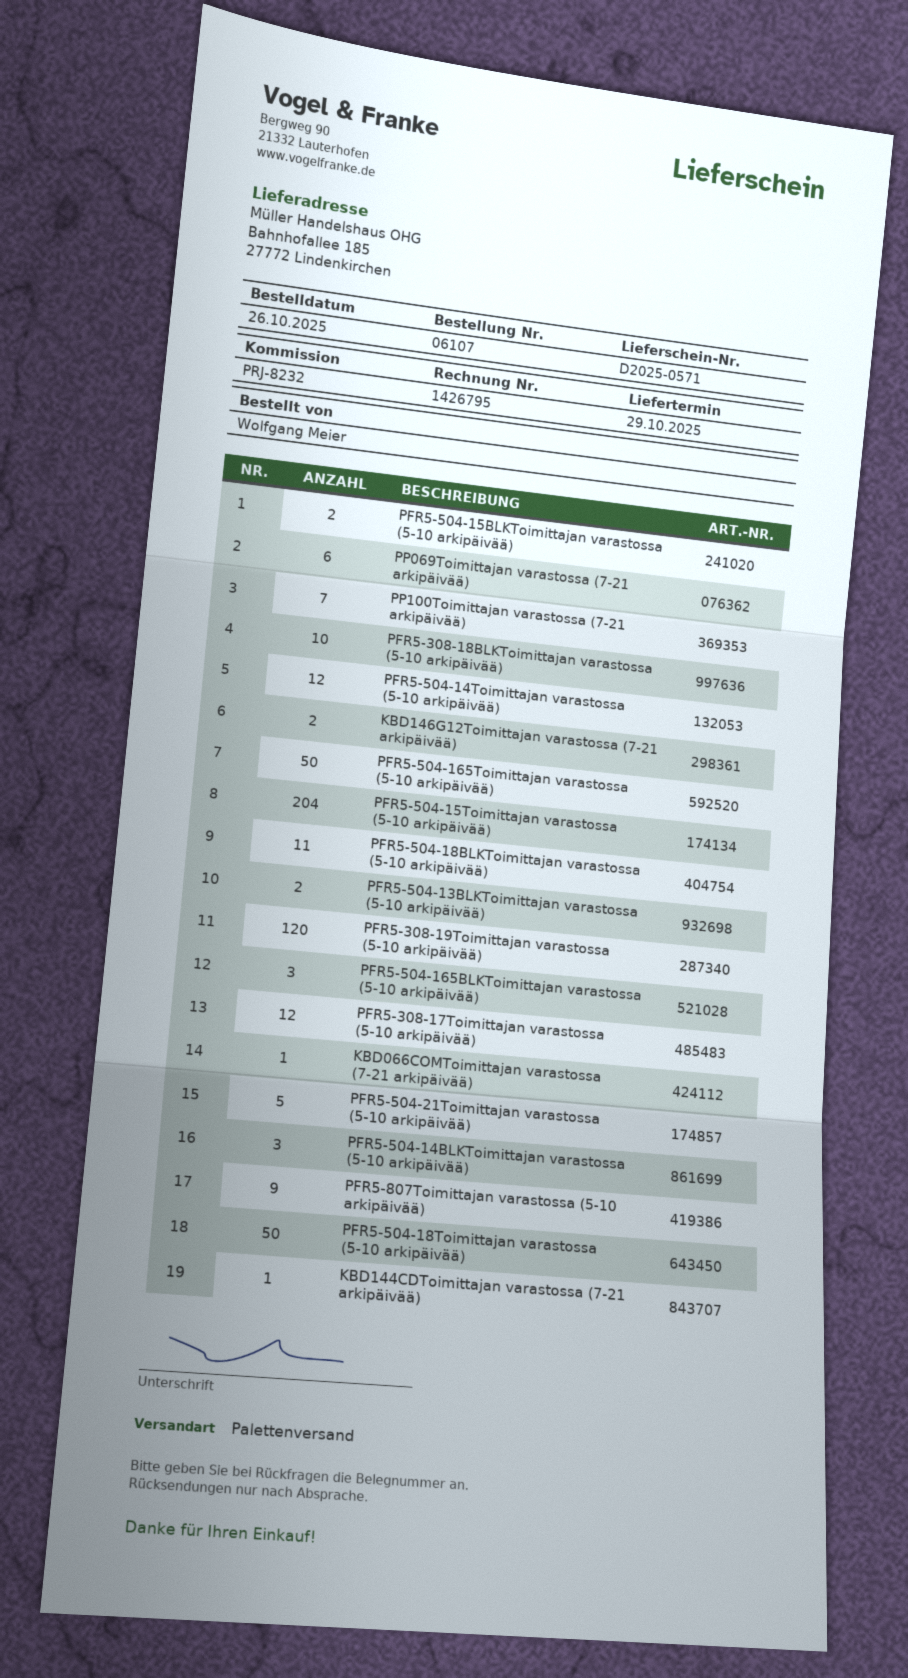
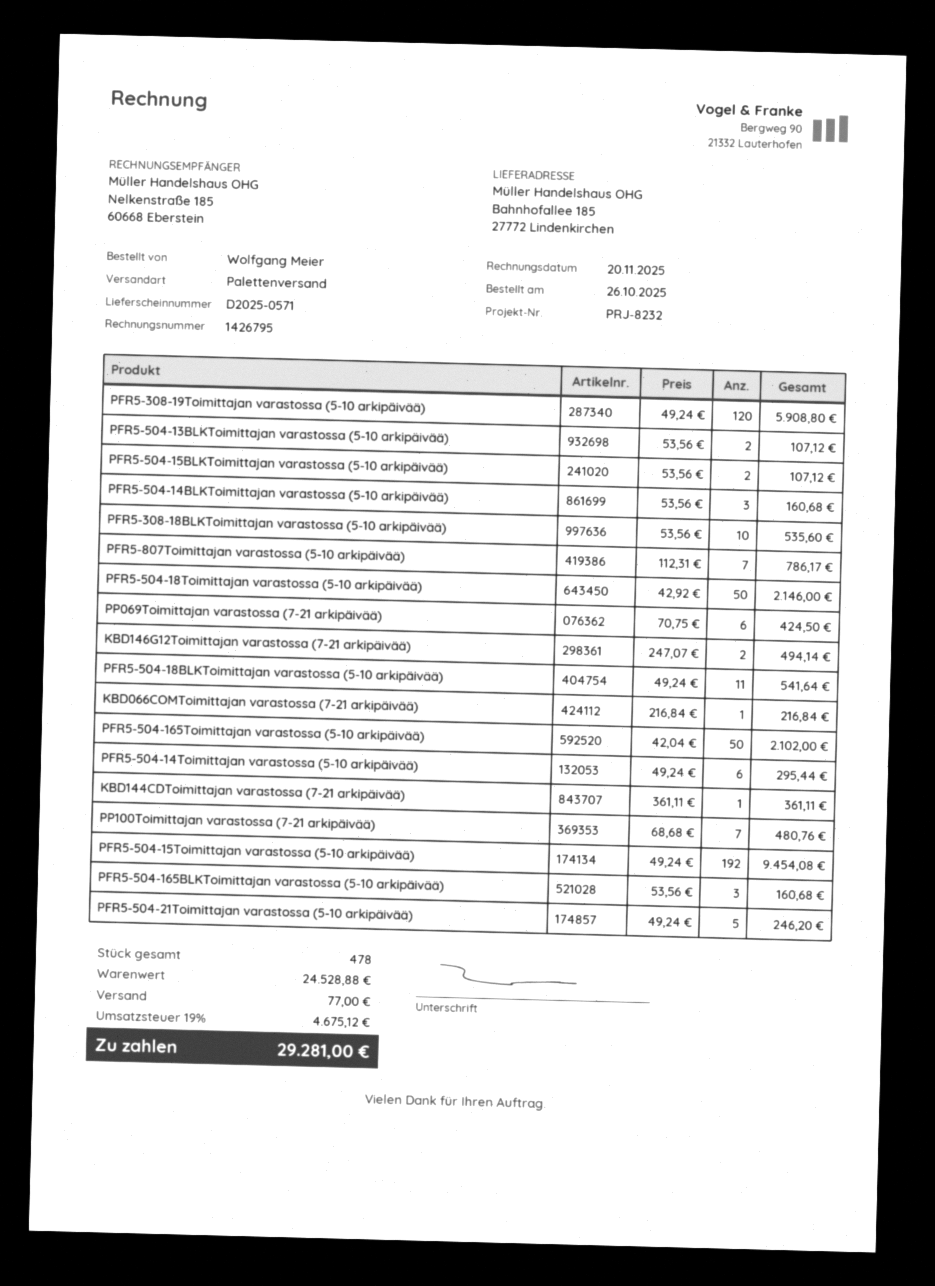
PFR5-504-14Toimittajan varastossa (5-10 arkipäivää): 12 -> 6
PFR5-504-15Toimittajan varastossa (5-10 arkipäivää): 204 -> 192
PFR5-308-17Toimittajan varastossa (5-10 arkipäivää): 12 -> none
PFR5-807Toimittajan varastossa (5-10 arkipäivää): 9 -> 7

